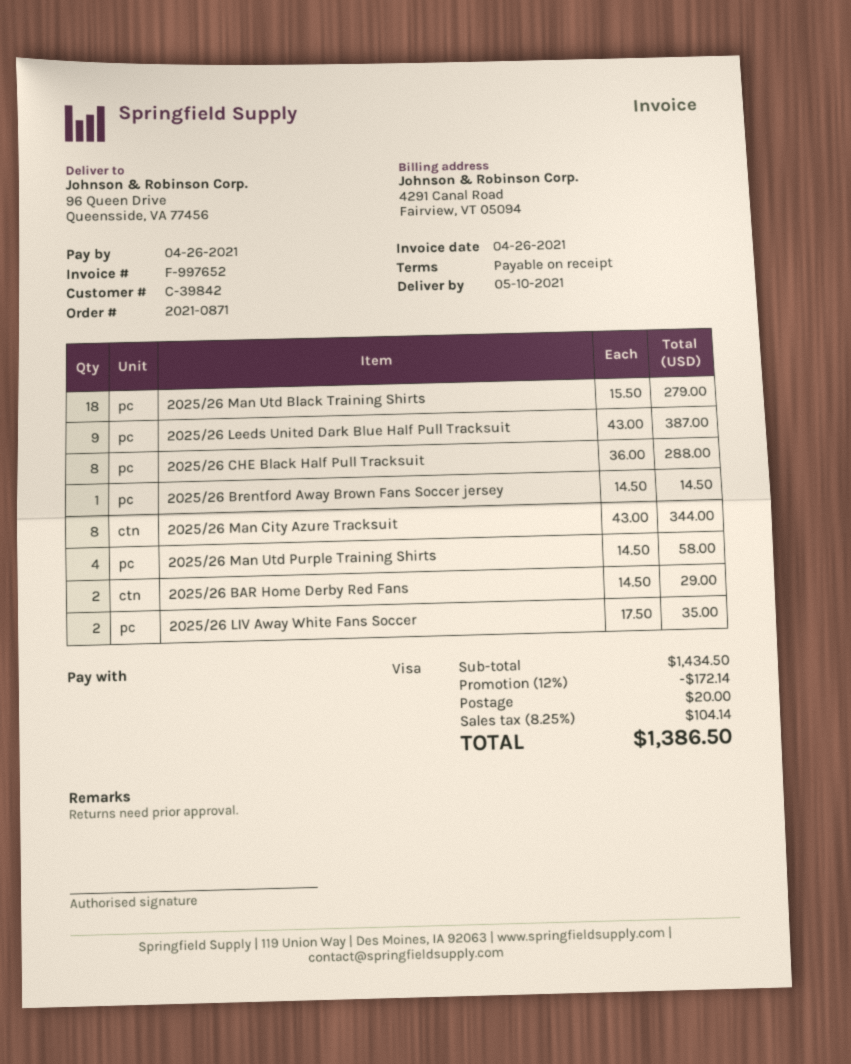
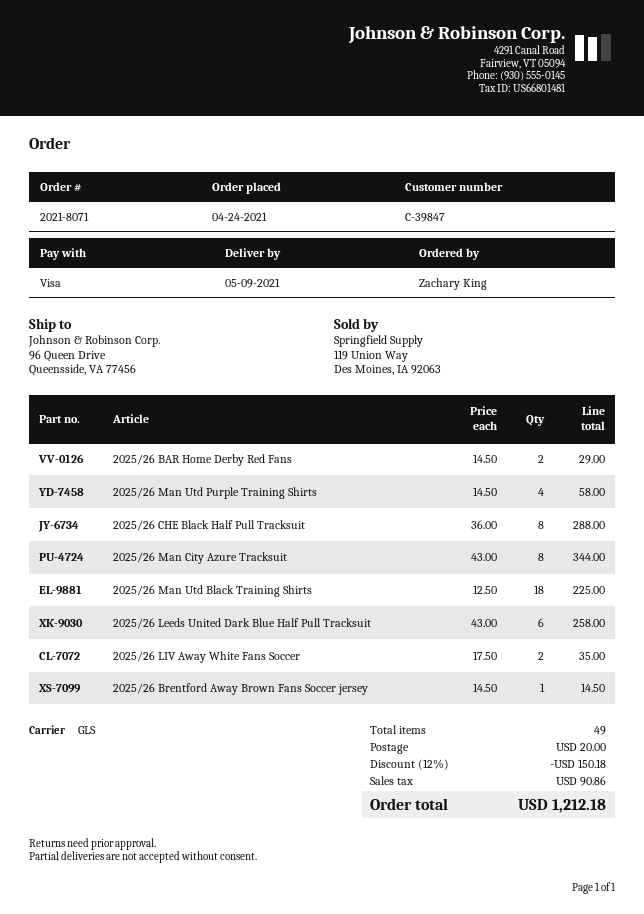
order number: 2021-0871 -> 2021-8071
delivery date: 2021-05-10 -> 2021-05-09
customer number: C-39842 -> C-39847
2025/26 Man Utd Black Training Shirts: 18 x 15.50 = 279.00 -> 18 x 12.50 = 225.00
2025/26 Leeds United Dark Blue Half Pull Tracksuit: 9 x 43.00 = 387.00 -> 6 x 43.00 = 258.00
discount: 12% = 172.14 -> 12% = 150.18
tax: 104.14 -> 90.86
total: 1386.50 -> 1212.18

